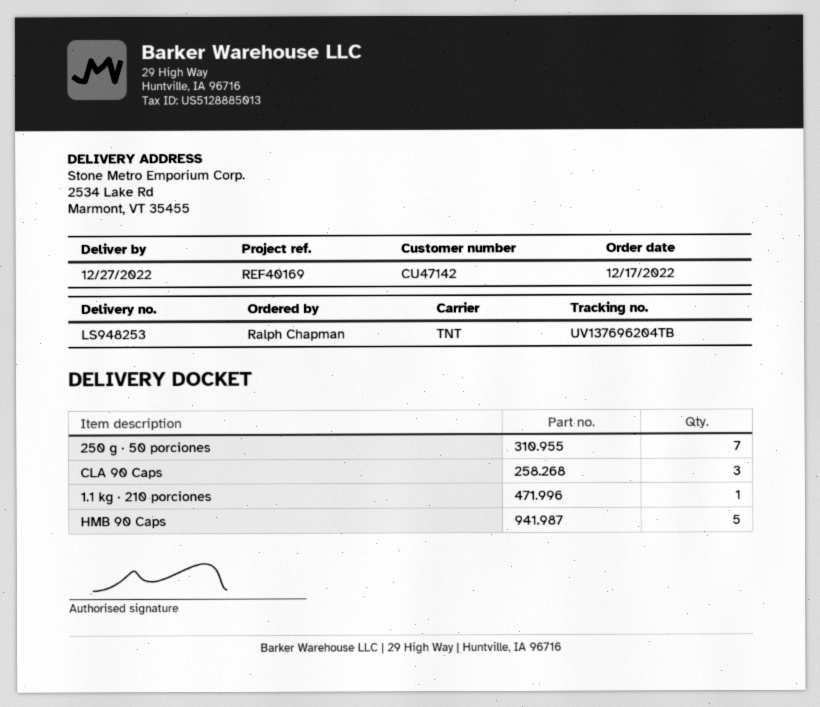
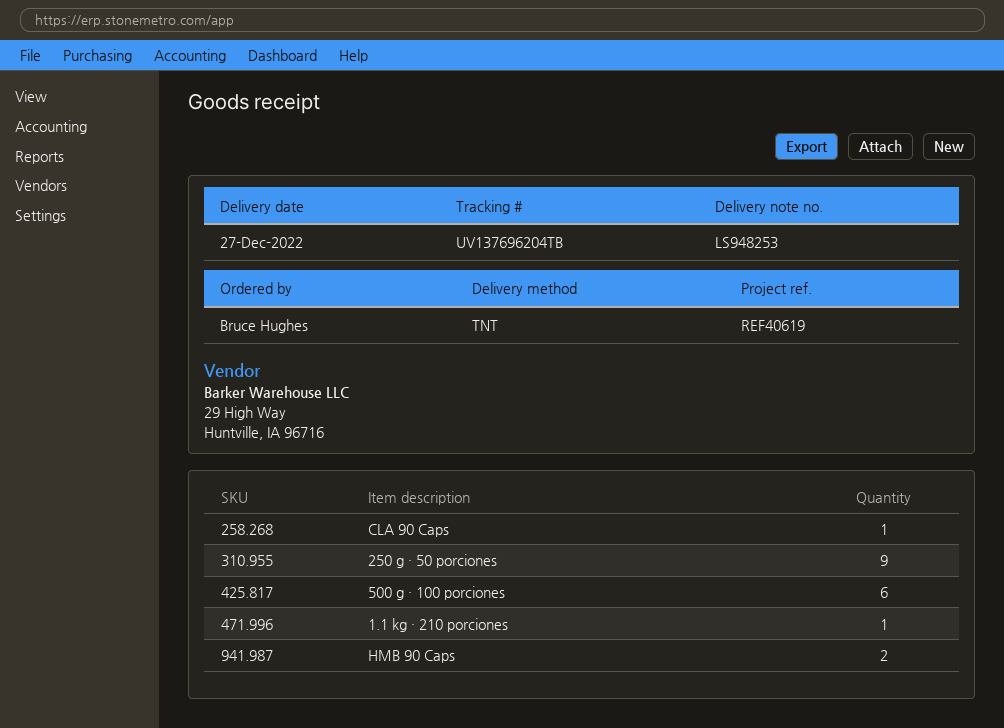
reference: REF40169 -> REF40619
ordered by: Ralph Chapman -> Bruce Hughes
250 g · 50 porciones: 7 -> 9
CLA 90 Caps: 3 -> 1
HMB 90 Caps: 5 -> 2
500 g · 100 porciones: none -> 6

